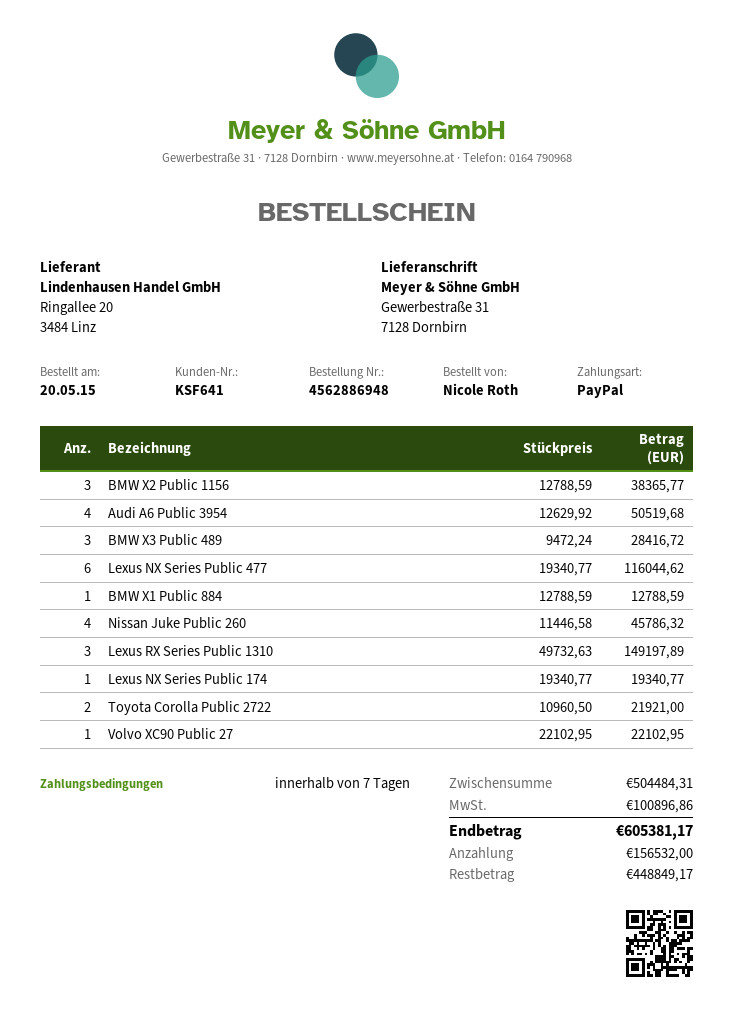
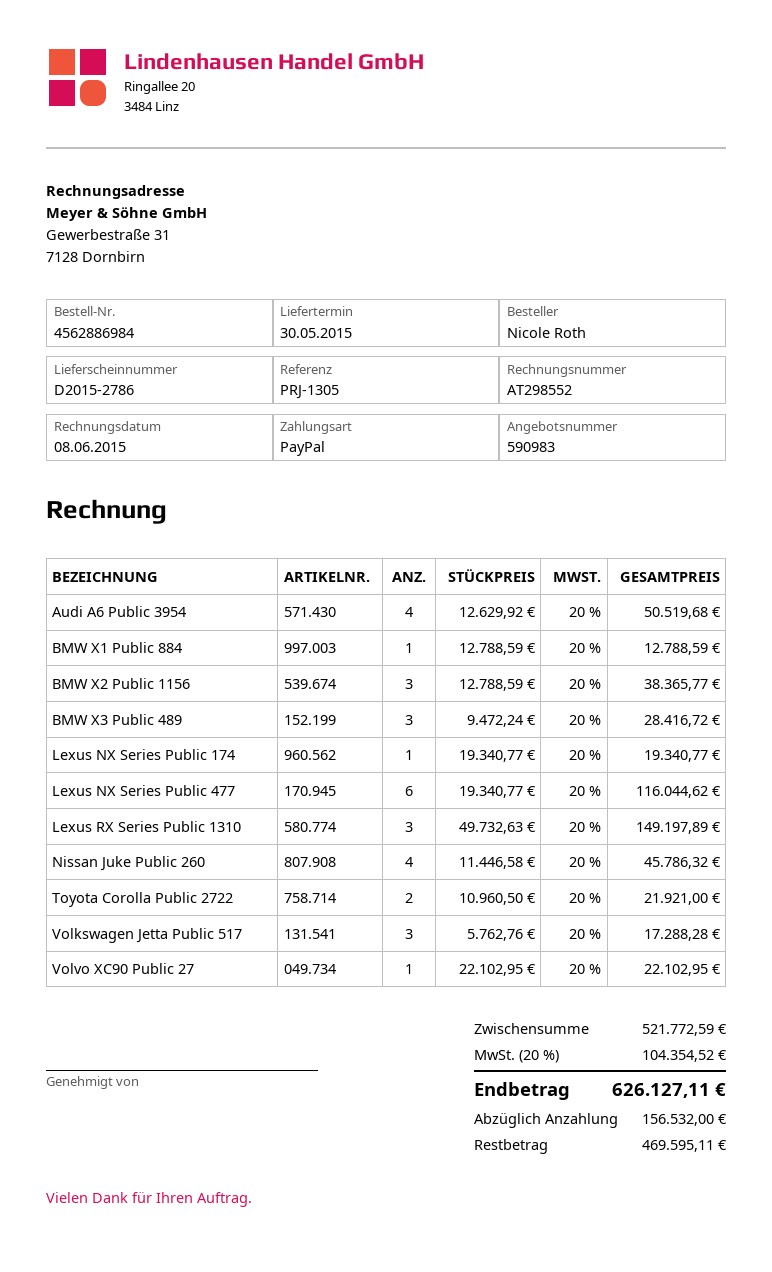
order number: 4562886948 -> 4562886984
Volkswagen Jetta Public 517: none -> 3 x 5762.76 = 17288.28
subtotal: 504484.31 -> 521772.59
tax: 100896.86 -> 104354.52
total: 605381.17 -> 626127.11
balance: 448849.17 -> 469595.11

